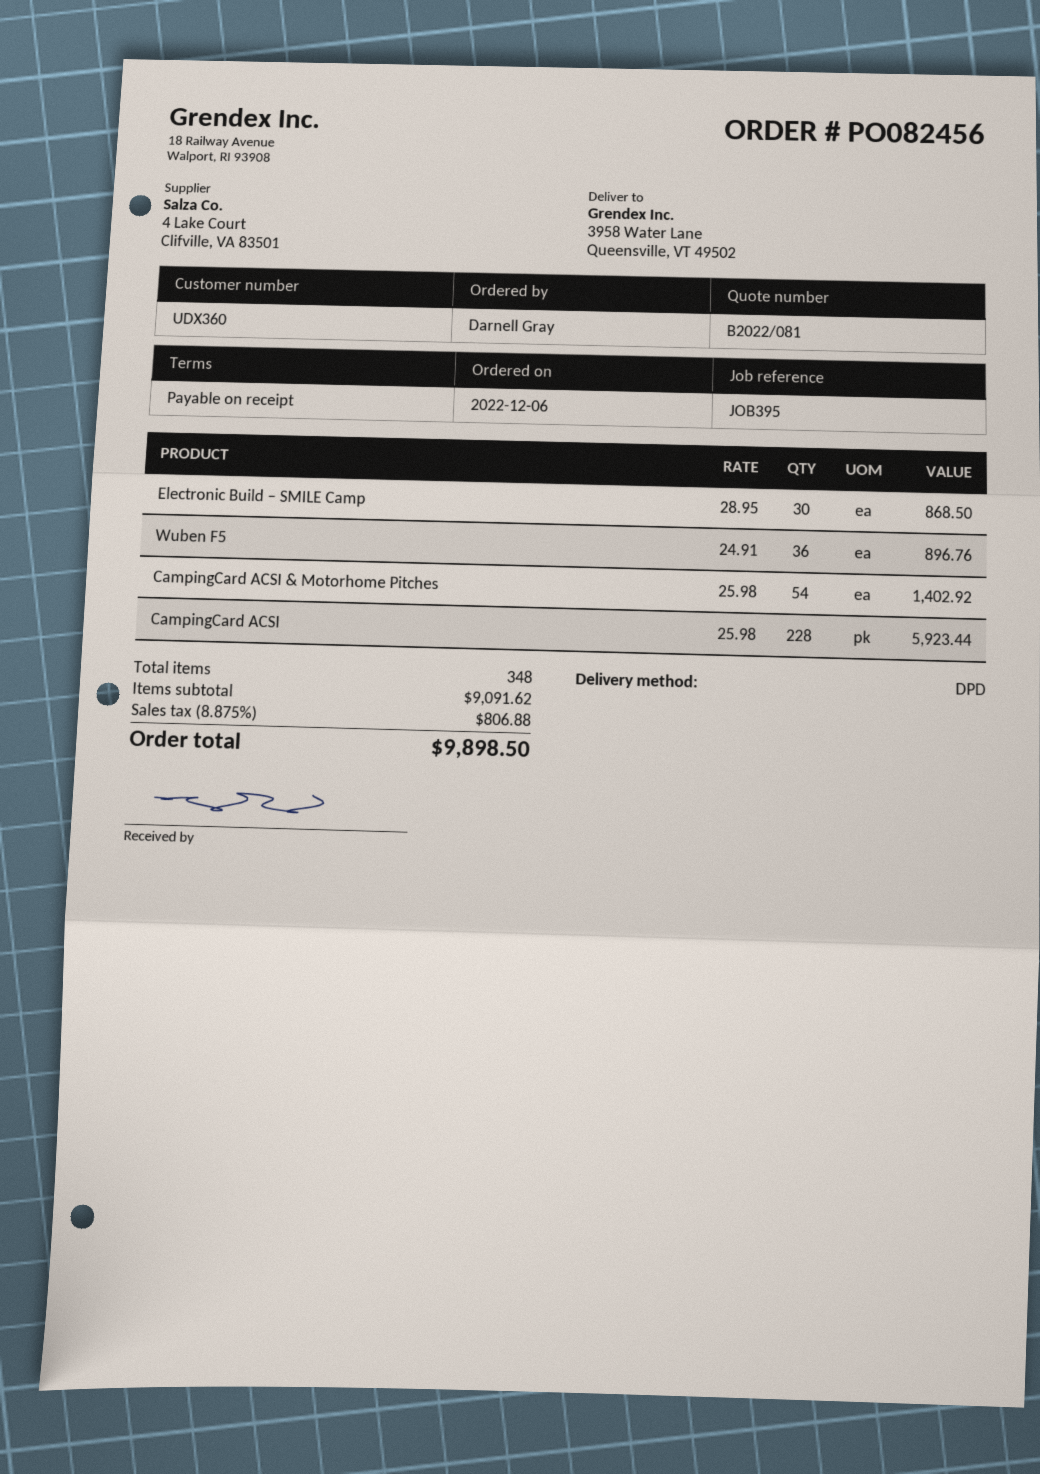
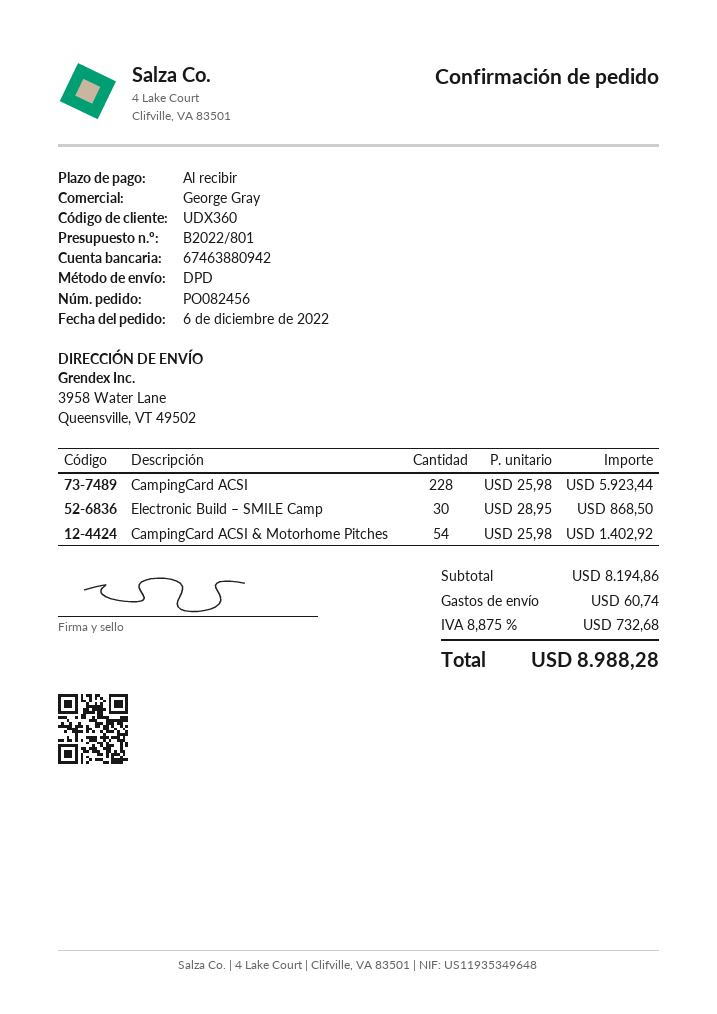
quote number: B2022/081 -> B2022/801
Wuben F5: 36 x 24.91 = 896.76 -> none
subtotal: 9091.62 -> 8194.86
shipping: none -> 60.74
tax: 8.875% = 806.88 -> 8.875% = 732.68
total: 9898.50 -> 8988.28

